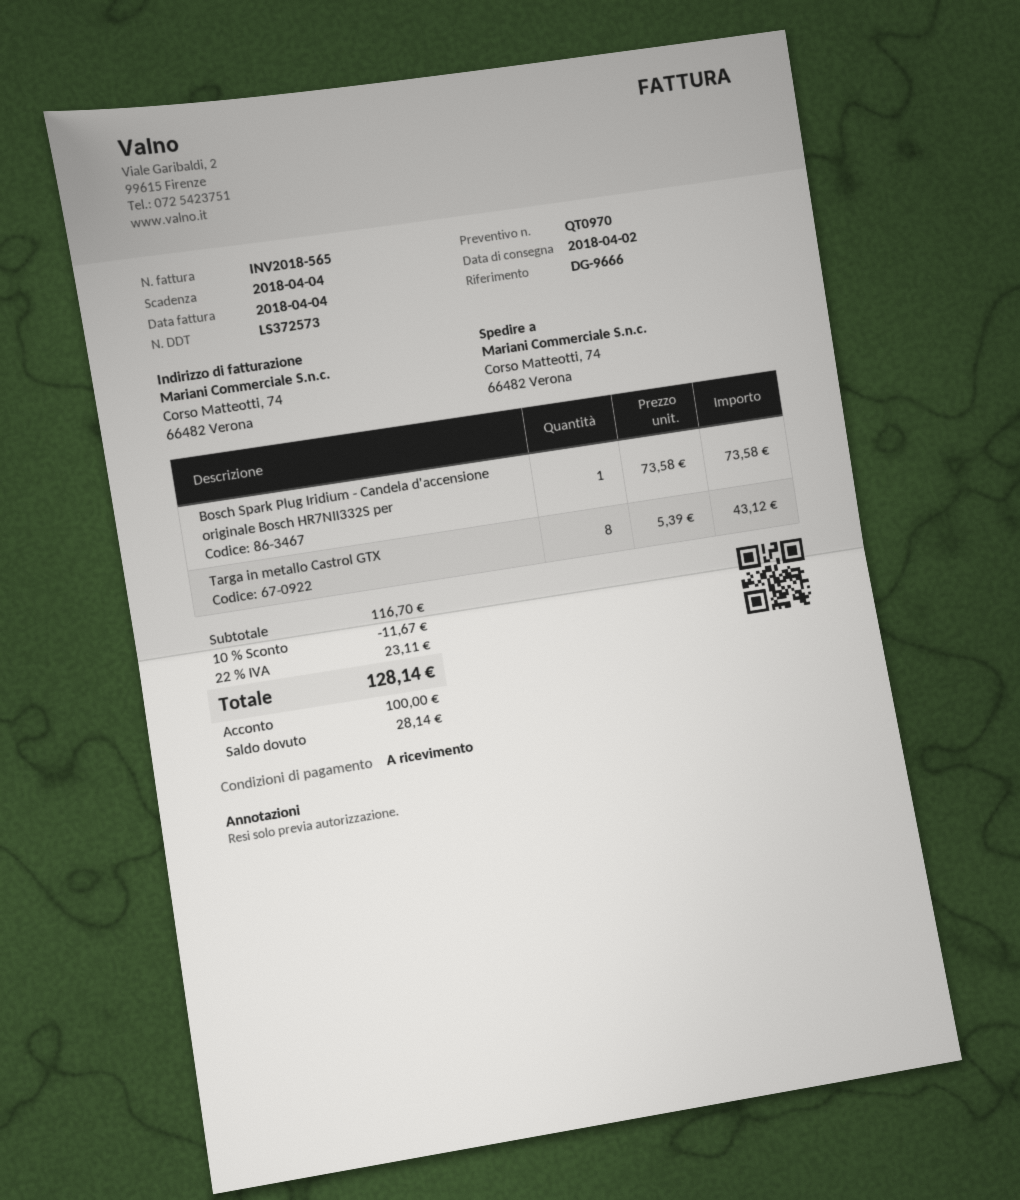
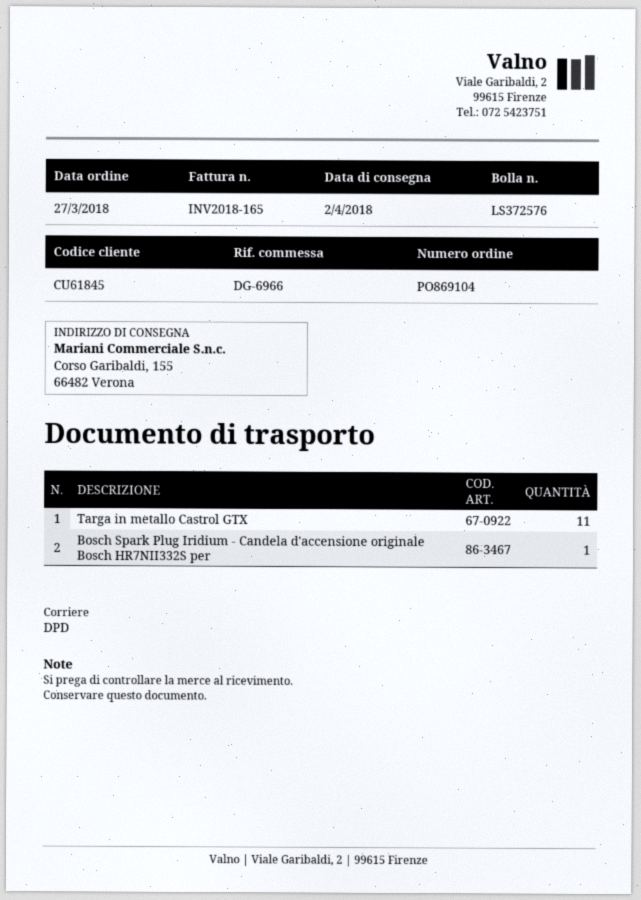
delivery note number: LS372573 -> LS372576
invoice number: INV2018-565 -> INV2018-165
reference: DG-9666 -> DG-6966
ship to: Corso Matteotti, 74, 66482 Verona -> Corso Garibaldi, 155, 66482 Verona
Targa in metallo Castrol GTX: 8 -> 11

